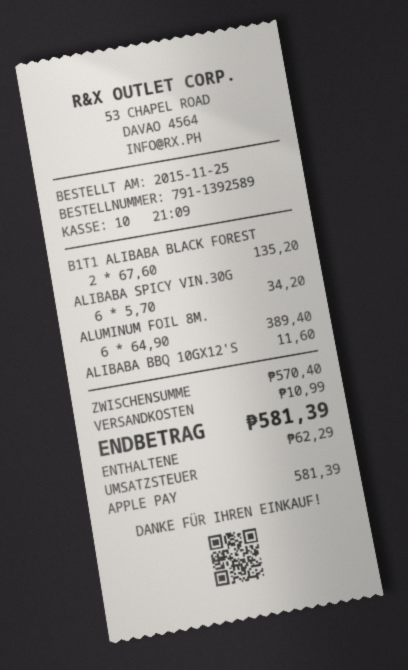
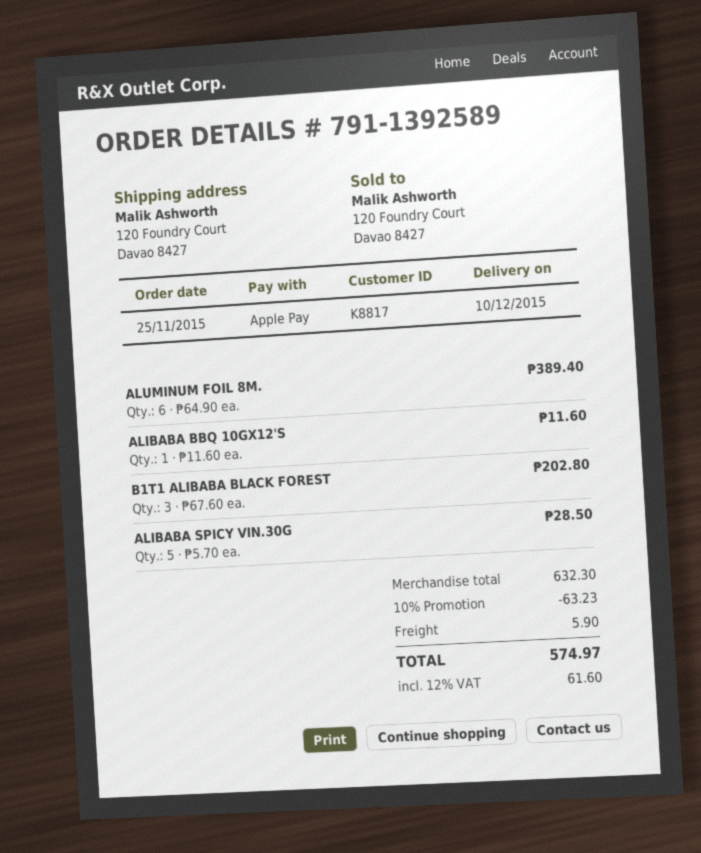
B1T1 ALIBABA BLACK FOREST: 2 x 67.60 = 135.20 -> 3 x 67.60 = 202.80
ALIBABA SPICY VIN.30G: 6 x 5.70 = 34.20 -> 5 x 5.70 = 28.50
subtotal: 570.40 -> 632.30
discount: none -> 10% = 63.23
shipping: 10.99 -> 5.90
tax: 62.29 -> 61.60
total: 581.39 -> 574.97

